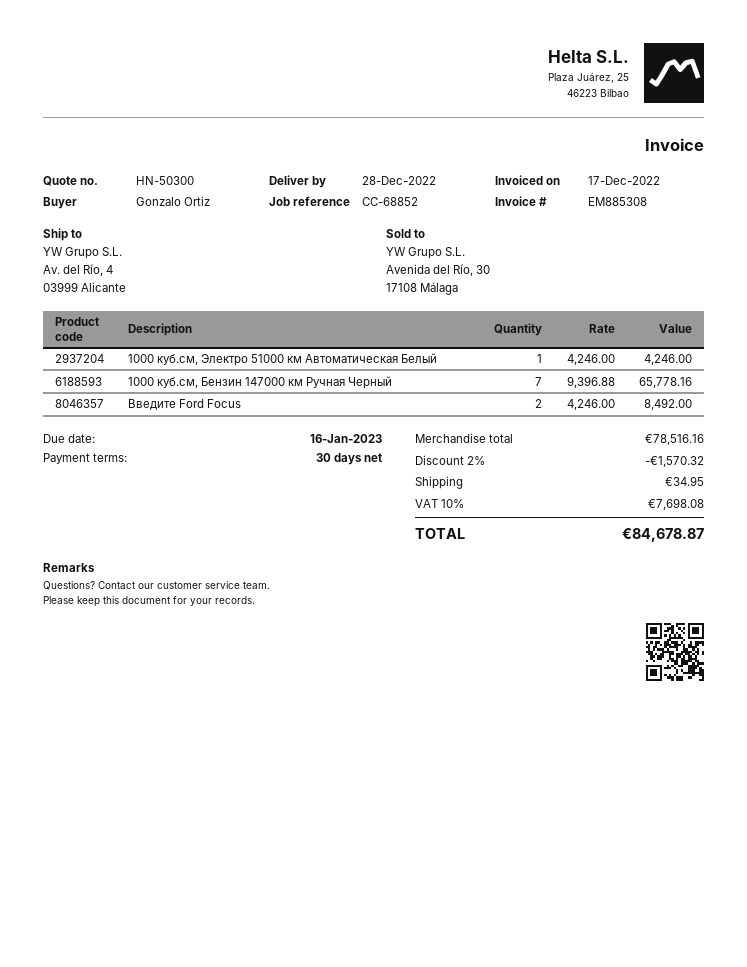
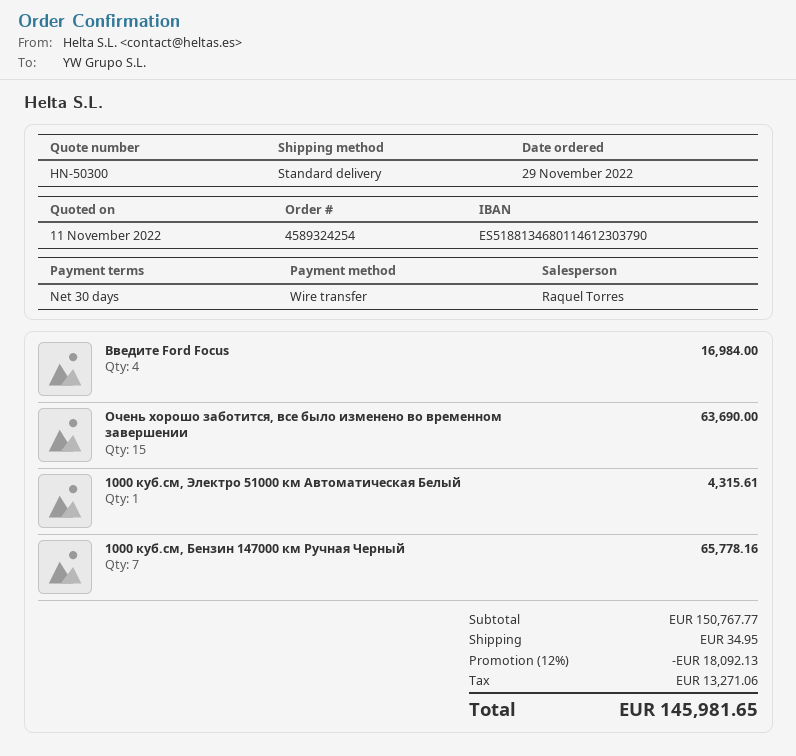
1000 куб.см, Электро 51000 км Автоматическая Белый: 1 for 4246.00 -> 1 for 4315.61
Введите Ford Focus: 2 for 8492.00 -> 4 for 16984.00
Очень хорошо заботится, все было изменено во временном завершении: none -> 15 for 63690.00
subtotal: 78516.16 -> 150767.77
discount: 2% = 1570.32 -> 12% = 18092.13
tax: 7698.08 -> 13271.06
total: 84678.87 -> 145981.65

